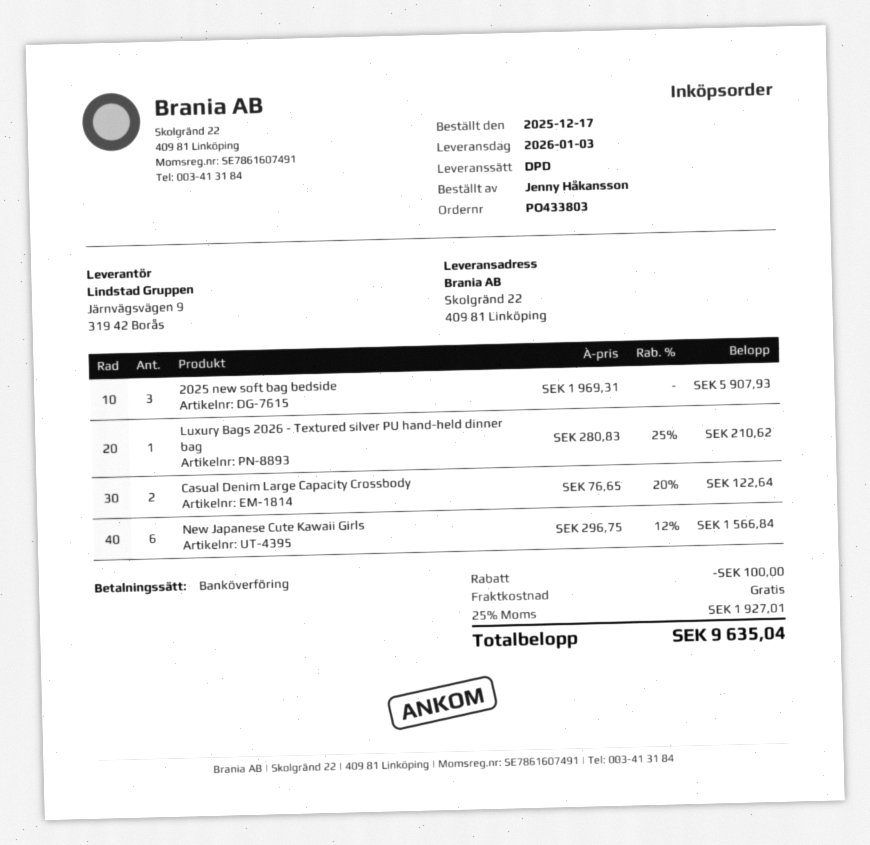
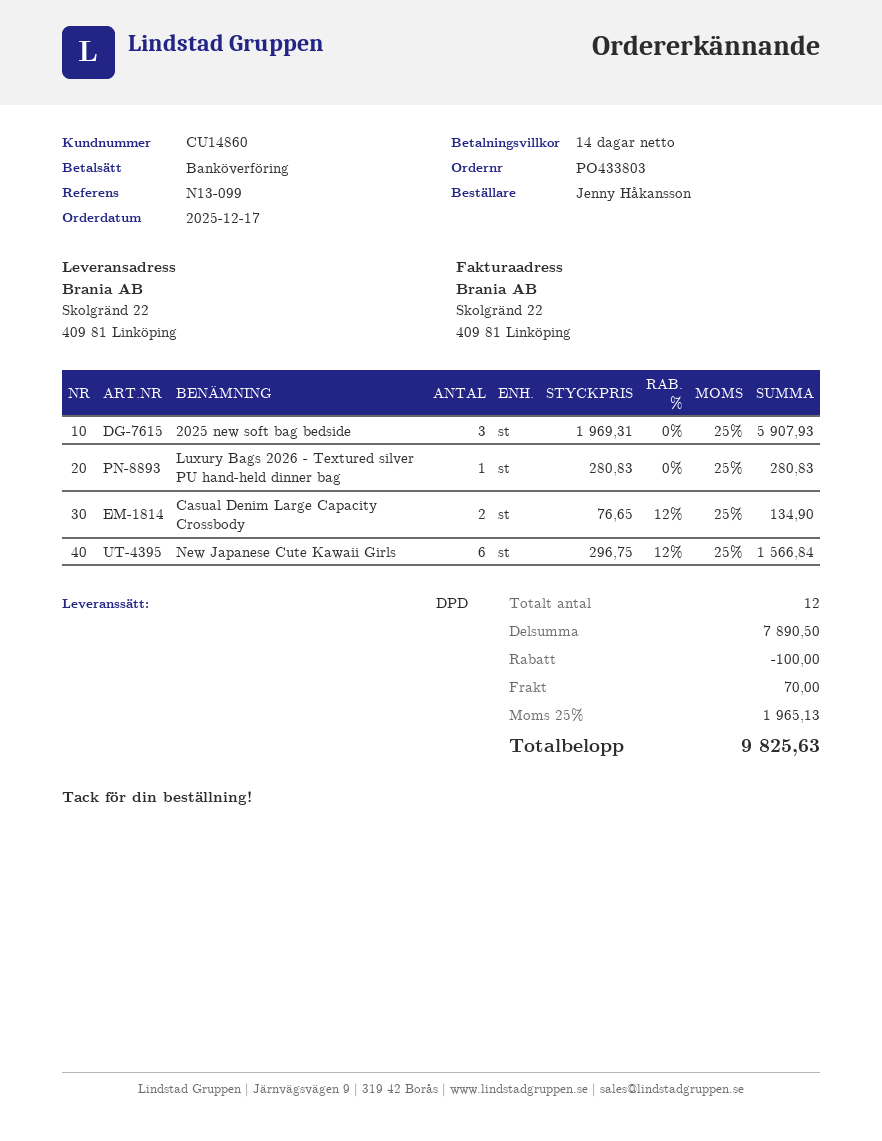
Luxury Bags 2026 - Textured silver PU hand-held dinner bag: 1 x 280.83 - 25% = 210.62 -> 1 x 280.83 = 280.83
Casual Denim Large Capacity Crossbody: 2 x 76.65 - 20% = 122.64 -> 2 x 76.65 - 12% = 134.90
shipping: 0.00 -> 70.00
tax: 25% = 1927.01 -> 25% = 1965.13
total: 9635.04 -> 9825.63

